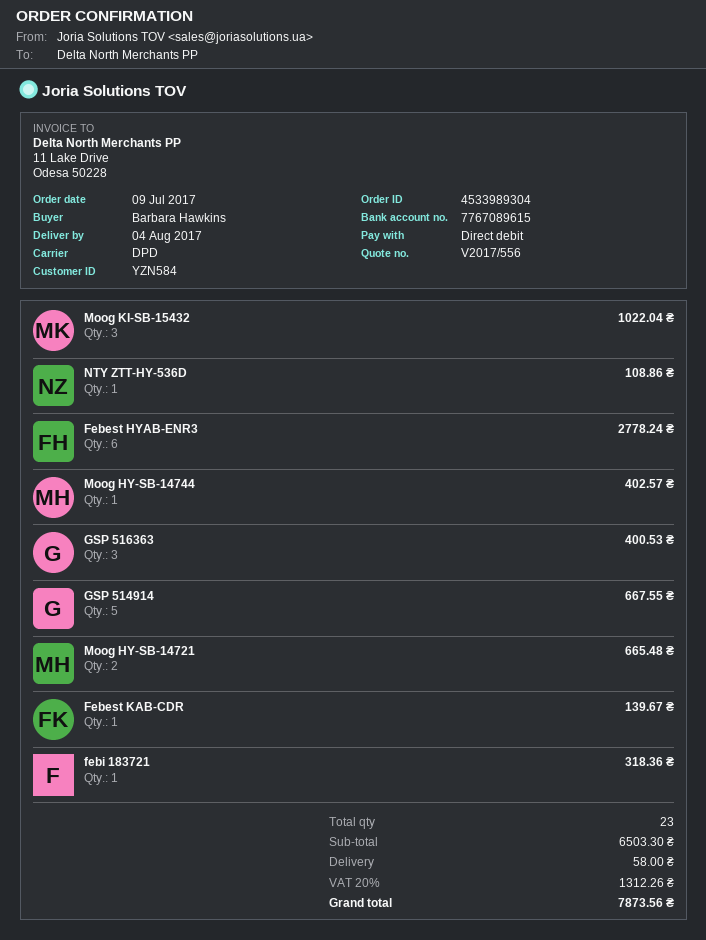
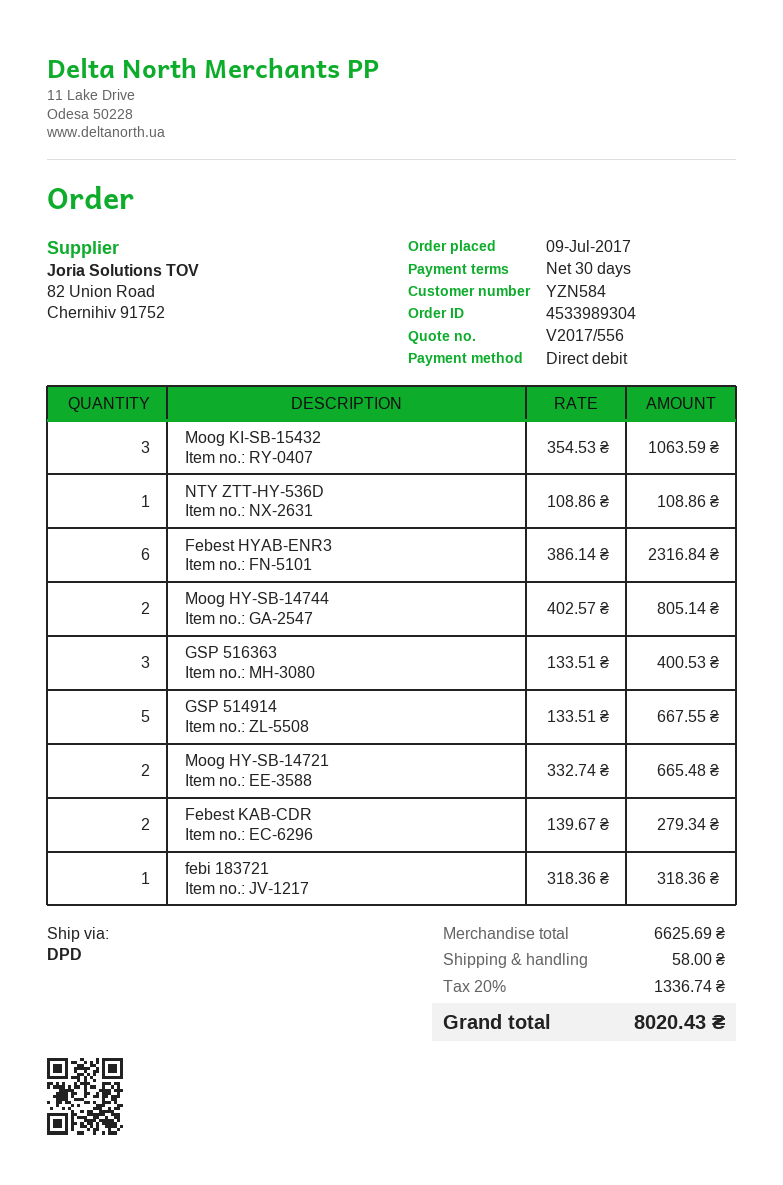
Moog KI-SB-15432: 3 for 1022.04 -> 3 for 1063.59
Febest HYAB-ENR3: 6 for 2778.24 -> 6 for 2316.84
Moog HY-SB-14744: 1 for 402.57 -> 2 for 805.14
Febest KAB-CDR: 1 for 139.67 -> 2 for 279.34
subtotal: 6503.30 -> 6625.69
tax: 20% = 1312.26 -> 20% = 1336.74
total: 7873.56 -> 8020.43

